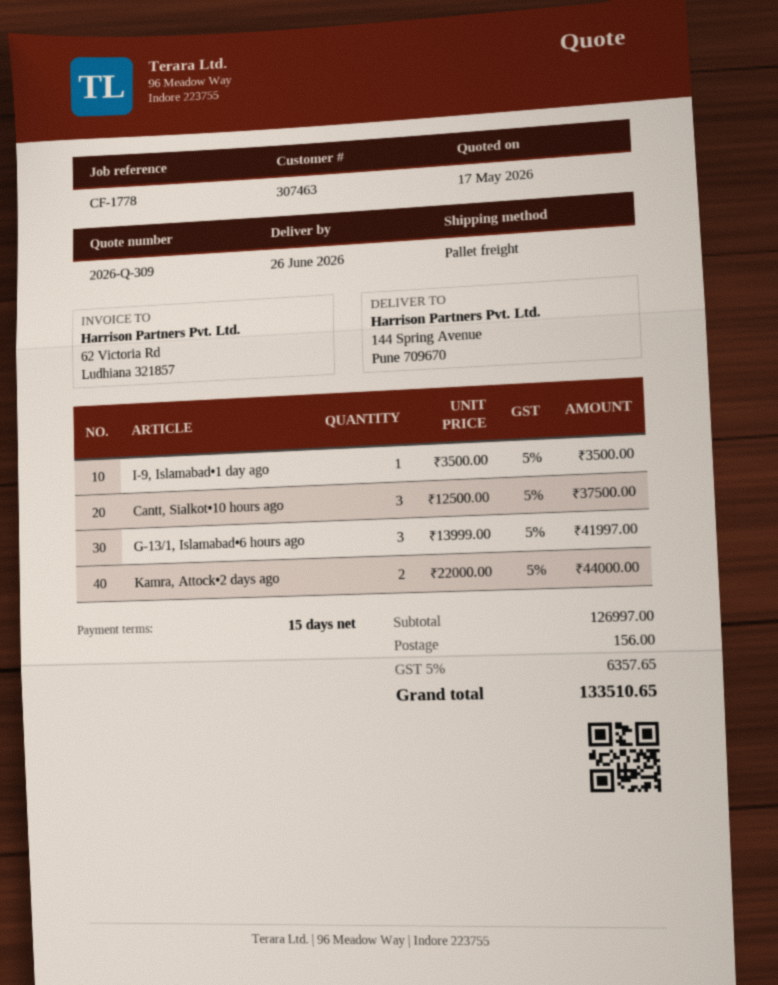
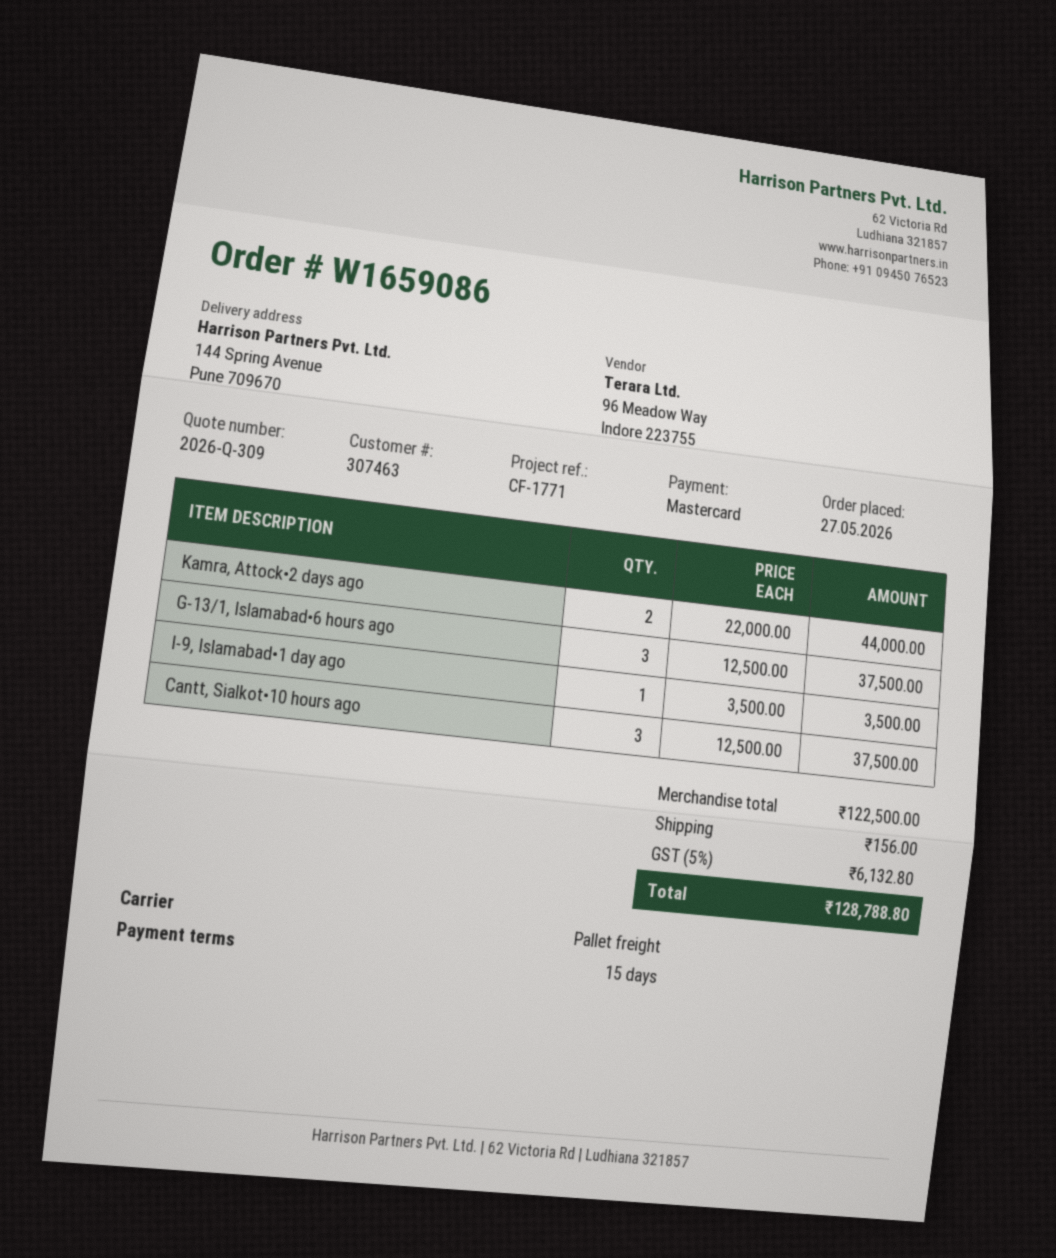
reference: CF-1778 -> CF-1771
G-13/1, Islamabad•6 hours ago: 3 x 13999.00 = 41997.00 -> 3 x 12500.00 = 37500.00
subtotal: 126997.00 -> 122500.00
tax: 5% = 6357.65 -> 5% = 6132.80
total: 133510.65 -> 128788.80

